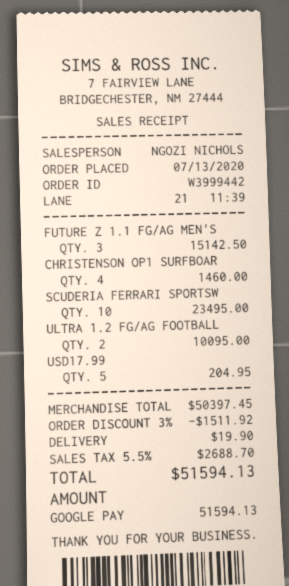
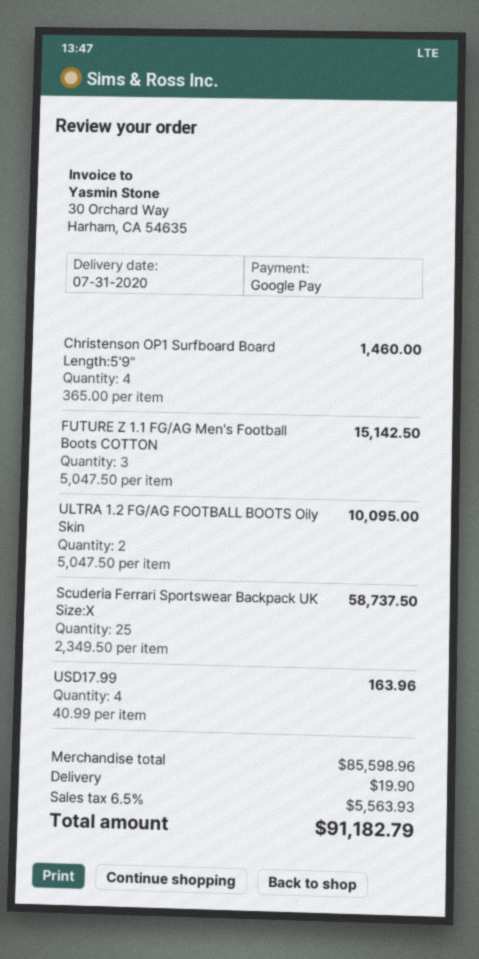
SCUDERIA FERRARI SPORTSW: 10 for 23495.00 -> 25 for 58737.50
USD17.99: 5 for 204.95 -> 4 for 163.96
subtotal: 50397.45 -> 85598.96
discount: 3% = 1511.92 -> none
tax: 5.5% = 2688.70 -> 6.5% = 5563.93
total: 51594.13 -> 91182.79

